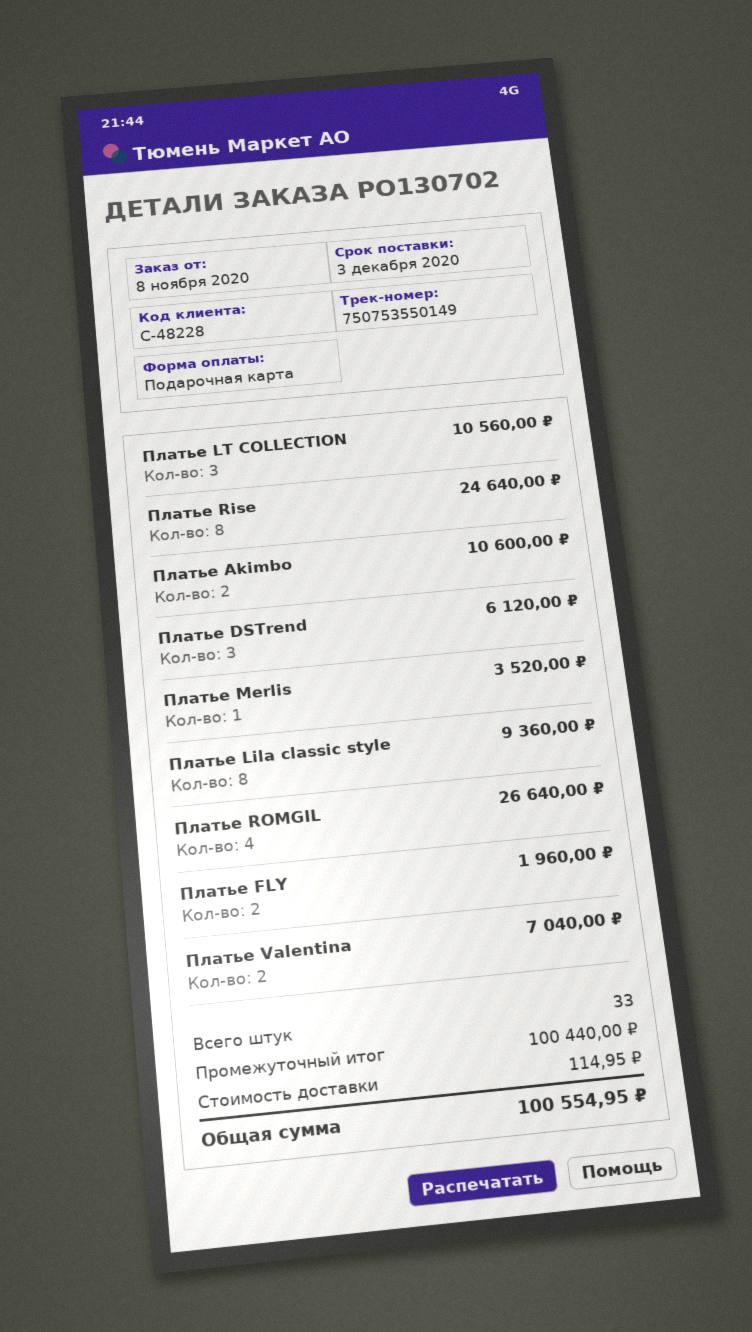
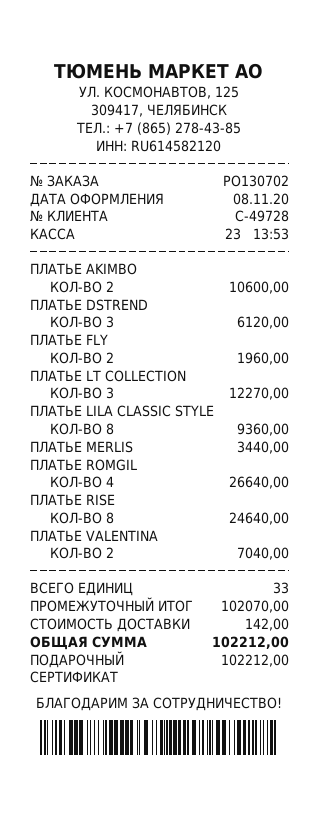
customer number: C-48228 -> C-49728
Платье LT COLLECTION: 3 for 10560.00 -> 3 for 12270.00
Платье Merlis: 1 for 3520.00 -> 1 for 3440.00
subtotal: 100440.00 -> 102070.00
shipping: 114.95 -> 142.00
total: 100554.95 -> 102212.00

